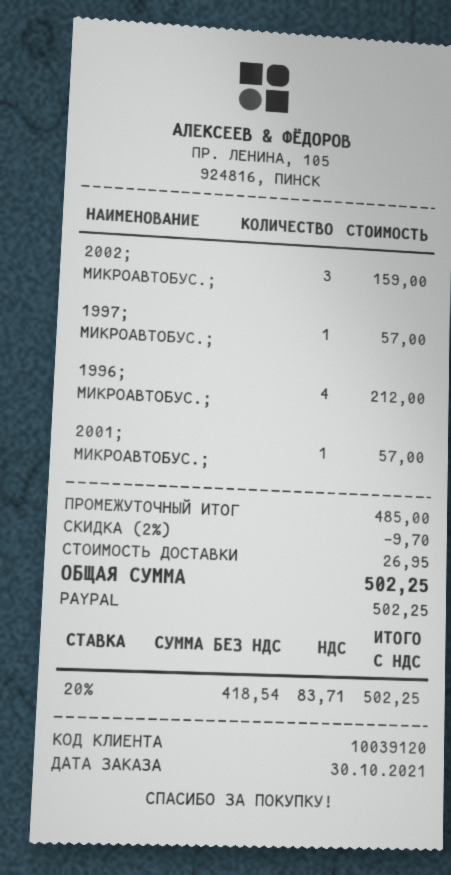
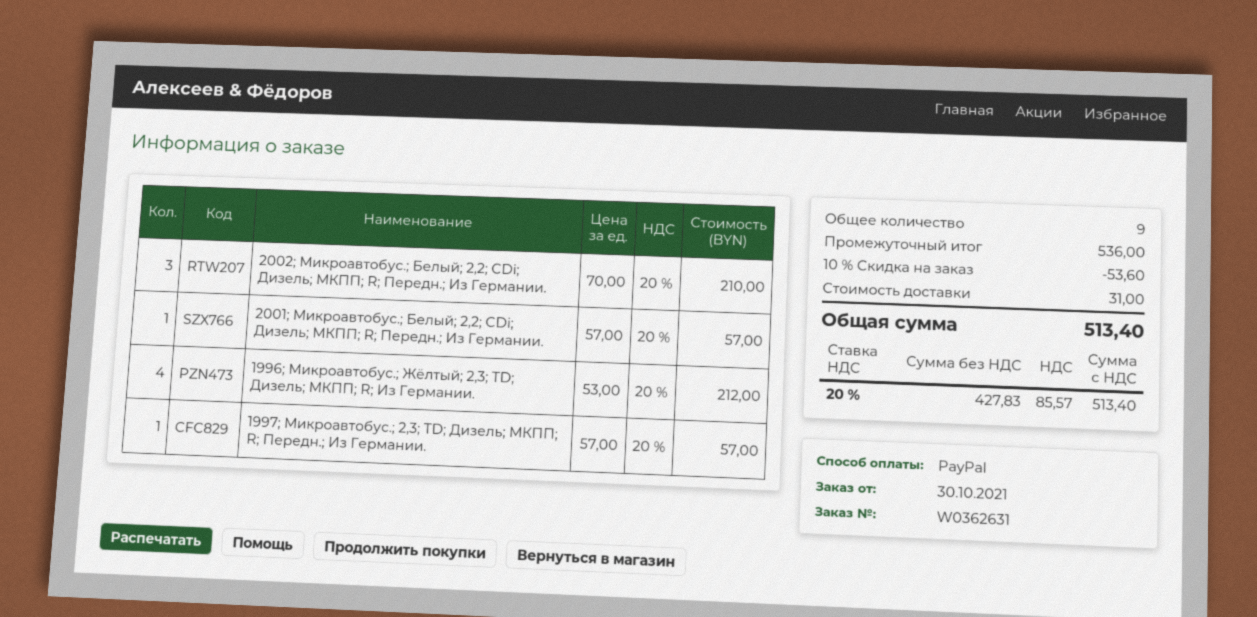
2002; МИКРОАВТОБУС.;: 3 for 159.00 -> 3 for 210.00
subtotal: 485.00 -> 536.00
discount: 2% = 9.70 -> 10% = 53.60
shipping: 26.95 -> 31.00
net: 418.54 -> 427.83
tax: 20% = 83.71 -> 20% = 85.57
total: 502.25 -> 513.40

